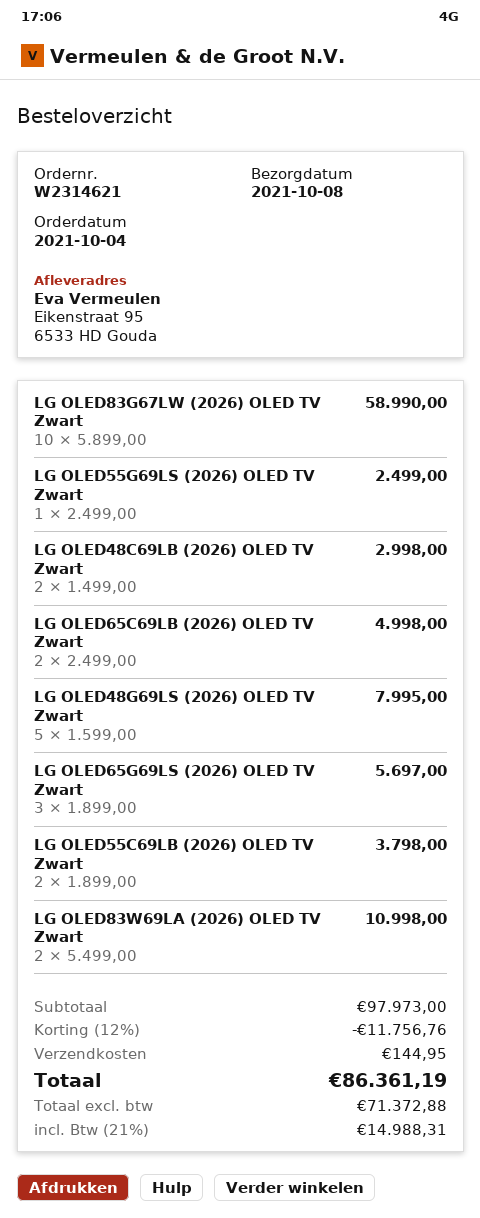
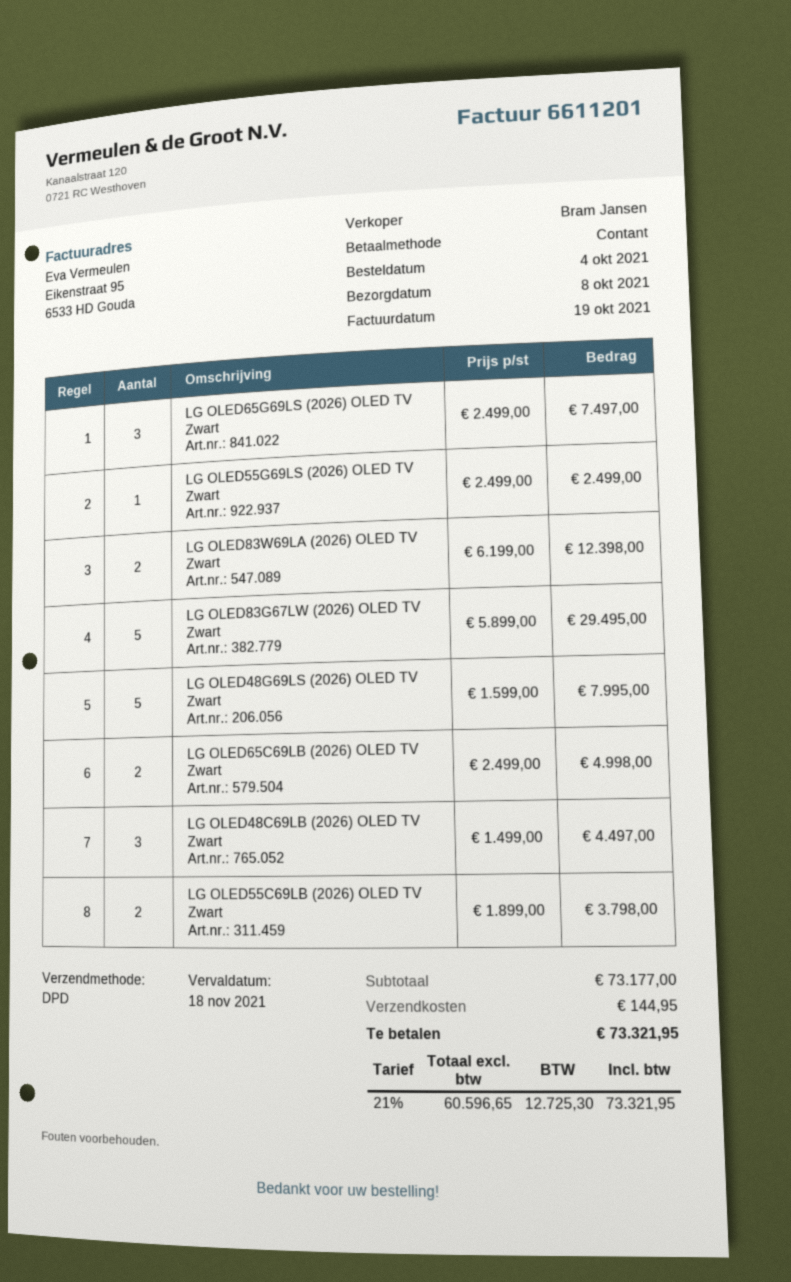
LG OLED83G67LW (2026) OLED TV Zwart: 10 x 5899.00 = 58990.00 -> 5 x 5899.00 = 29495.00
LG OLED48C69LB (2026) OLED TV Zwart: 2 x 1499.00 = 2998.00 -> 3 x 1499.00 = 4497.00
LG OLED65G69LS (2026) OLED TV Zwart: 3 x 1899.00 = 5697.00 -> 3 x 2499.00 = 7497.00
LG OLED83W69LA (2026) OLED TV Zwart: 2 x 5499.00 = 10998.00 -> 2 x 6199.00 = 12398.00
subtotal: 97973.00 -> 73177.00
discount: 12% = 11756.76 -> none
net: 71372.88 -> 60596.65
tax: 21% = 14988.31 -> 21% = 12725.30
total: 86361.19 -> 73321.95

